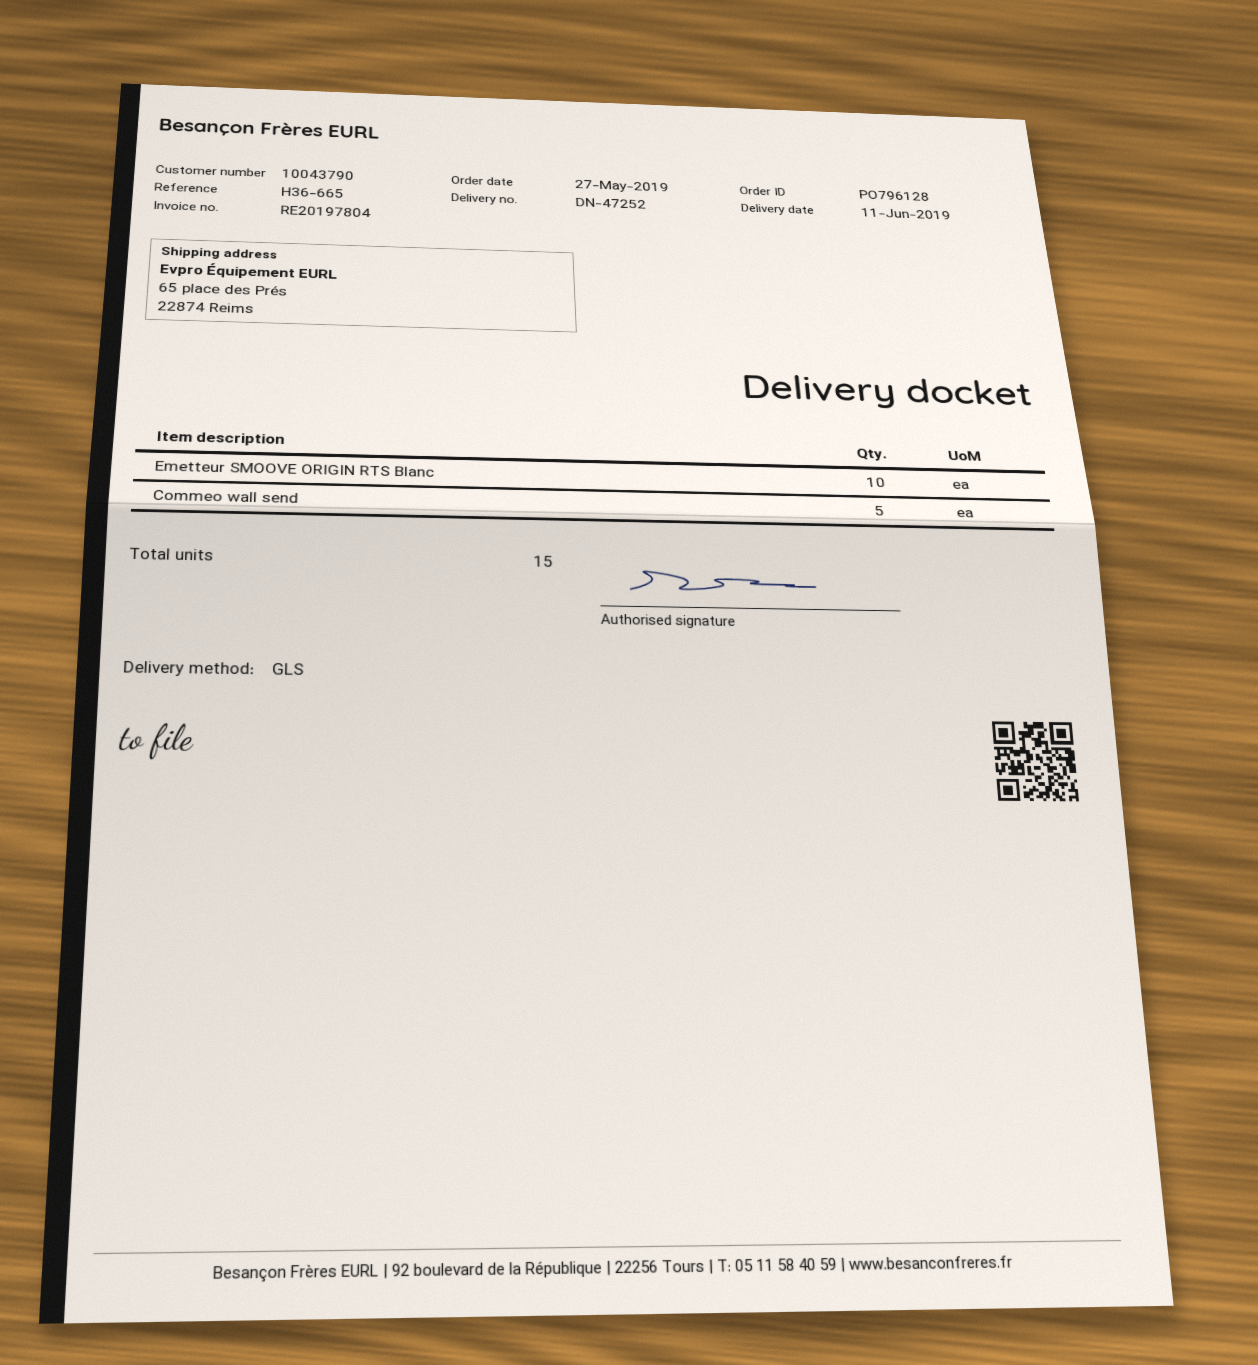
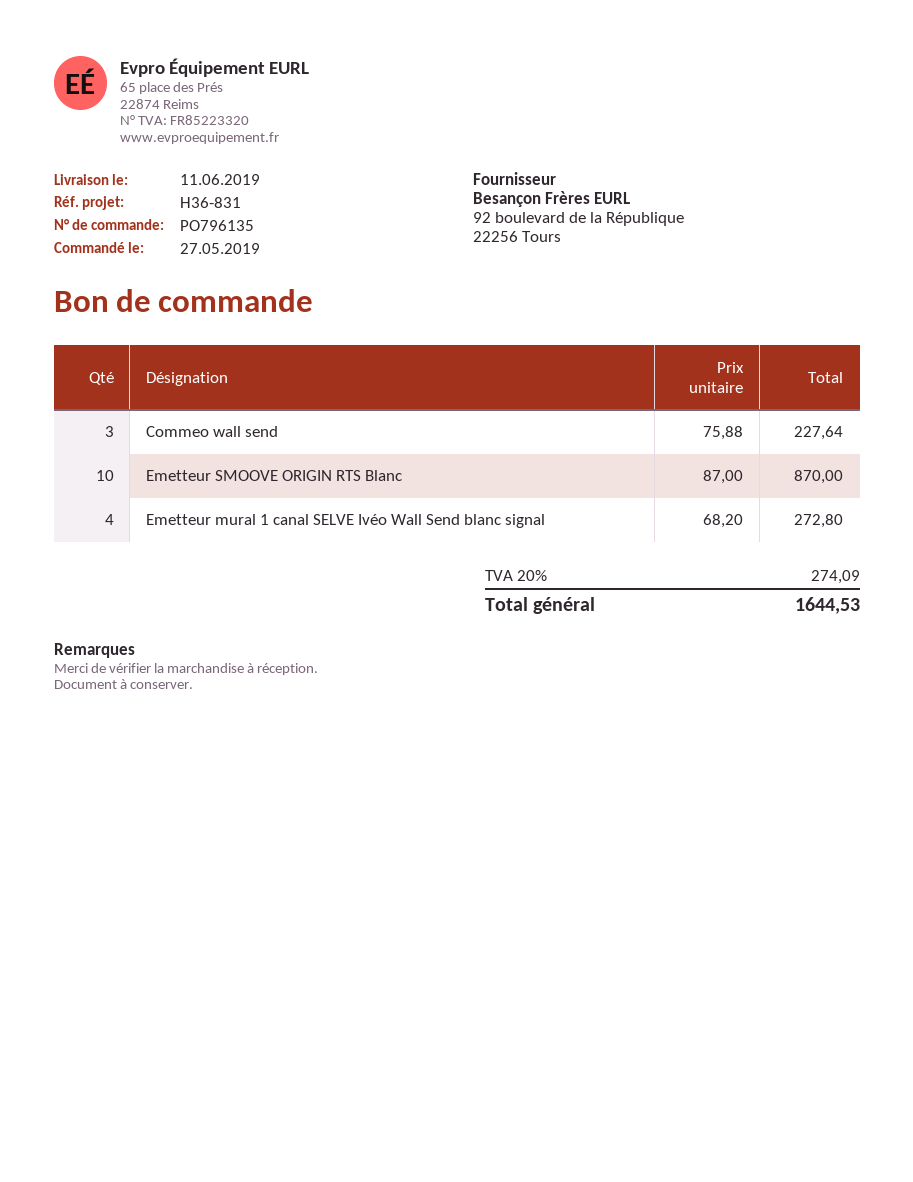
order number: PO796128 -> PO796135
reference: H36-665 -> H36-831
Commeo wall send: 5 -> 3
Emetteur mural 1 canal SELVE Ivéo Wall Send blanc signal: none -> 4

